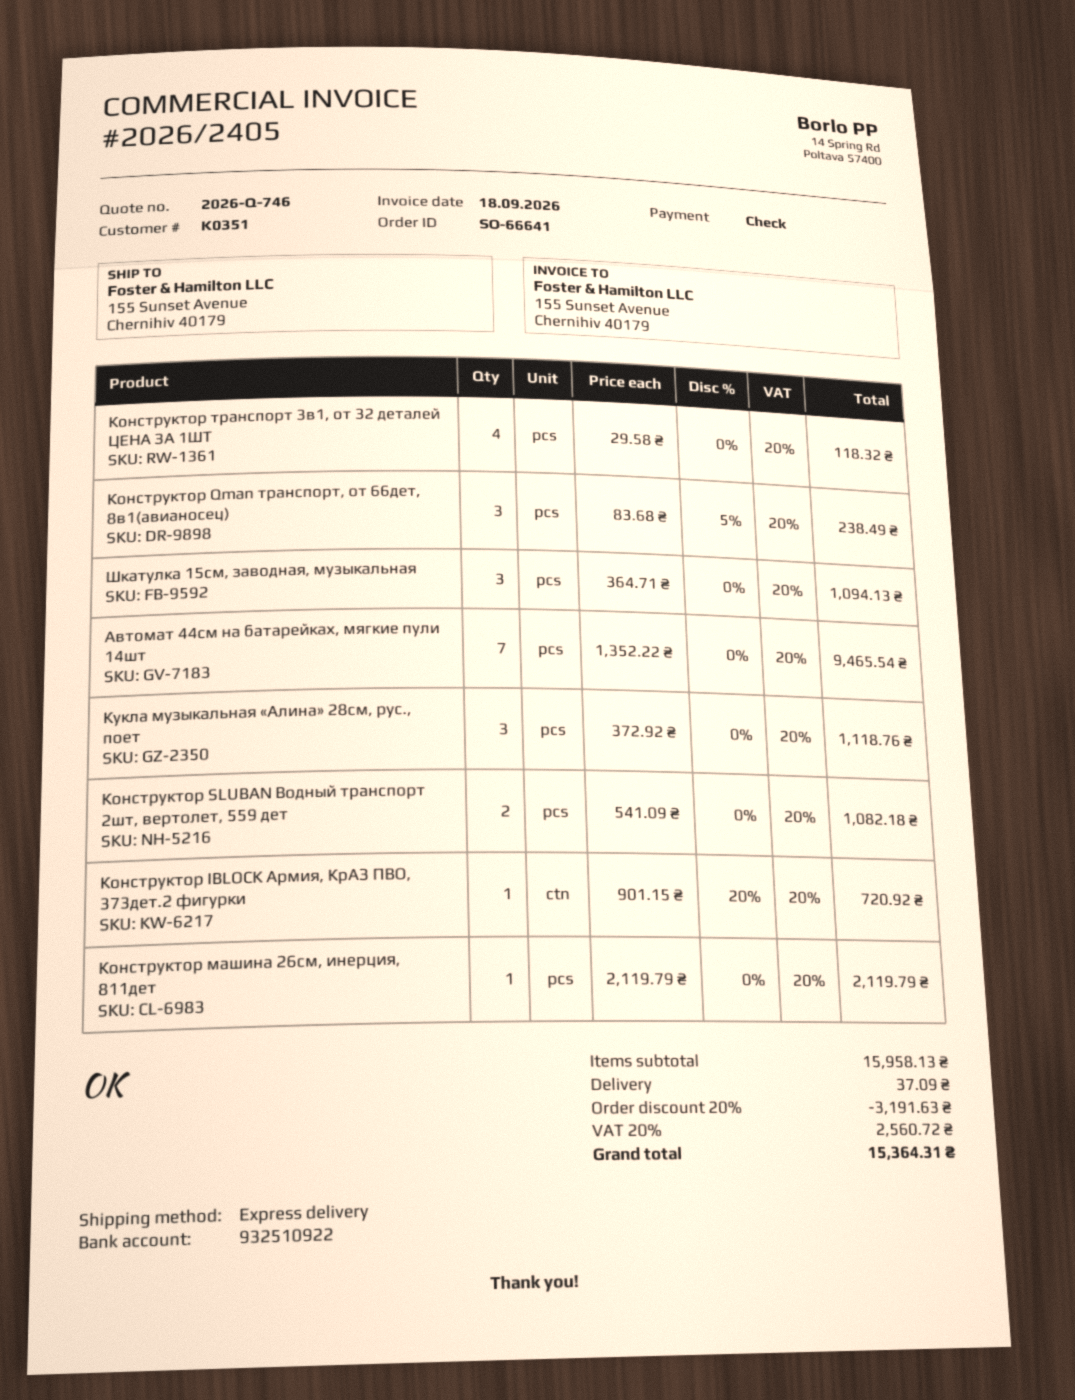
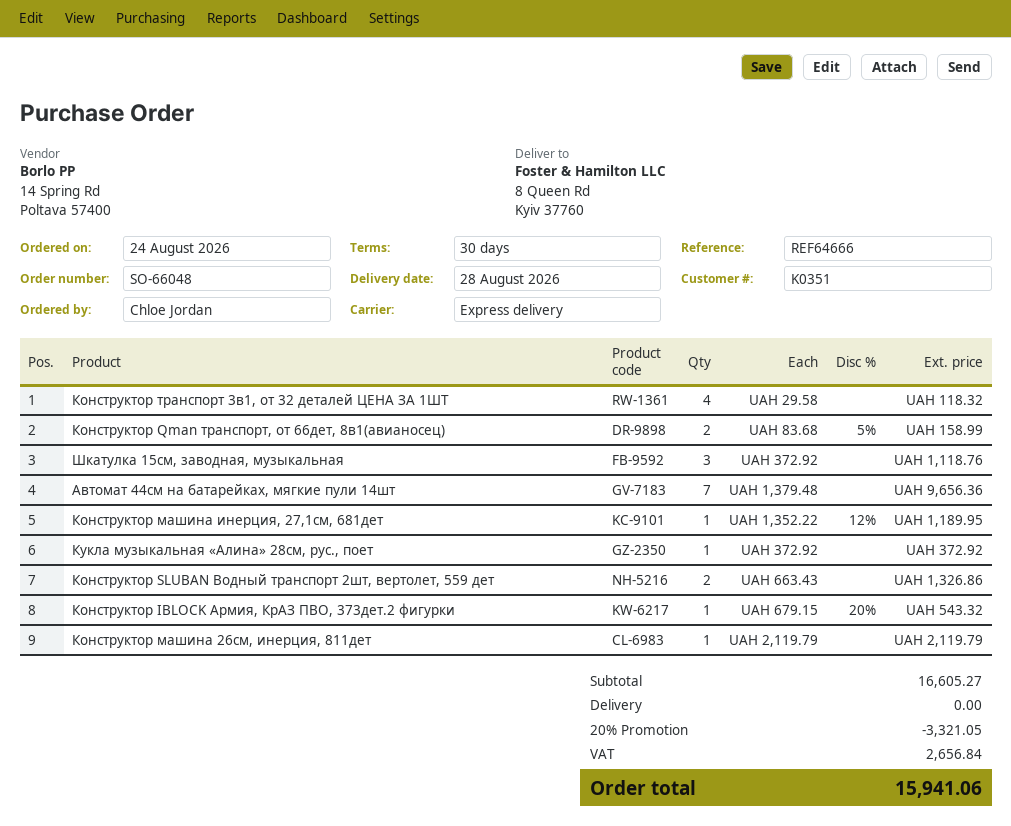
order number: SO-66641 -> SO-66048
ship to: 155 Sunset Avenue, Chernihiv 40179 -> 8 Queen Rd, Kyiv 37760
Конструктор Qman транспорт, от 66дет, 8в1(авианосец): 3 x 83.68 - 5% = 238.49 -> 2 x 83.68 - 5% = 158.99
Шкатулка 15см, заводная, музыкальная: 3 x 364.71 = 1094.13 -> 3 x 372.92 = 1118.76
Автомат 44см на батарейках, мягкие пули 14шт: 7 x 1352.22 = 9465.54 -> 7 x 1379.48 = 9656.36
Кукла музыкальная «Алина» 28см, рус., поет: 3 x 372.92 = 1118.76 -> 1 x 372.92 = 372.92
Конструктор SLUBAN Водный транспорт 2шт, вертолет, 559 дет: 2 x 541.09 = 1082.18 -> 2 x 663.43 = 1326.86
Конструктор IBLOCK Армия, КрАЗ ПВО, 373дет.2 фигурки: 1 x 901.15 - 20% = 720.92 -> 1 x 679.15 - 20% = 543.32
Конструктор машина инерция, 27,1см, 681дет: none -> 1 x 1352.22 - 12% = 1189.95
subtotal: 15958.13 -> 16605.27
discount: 20% = 3191.63 -> 20% = 3321.05
shipping: 37.09 -> 0.00
tax: 2560.72 -> 2656.84
total: 15364.31 -> 15941.06

